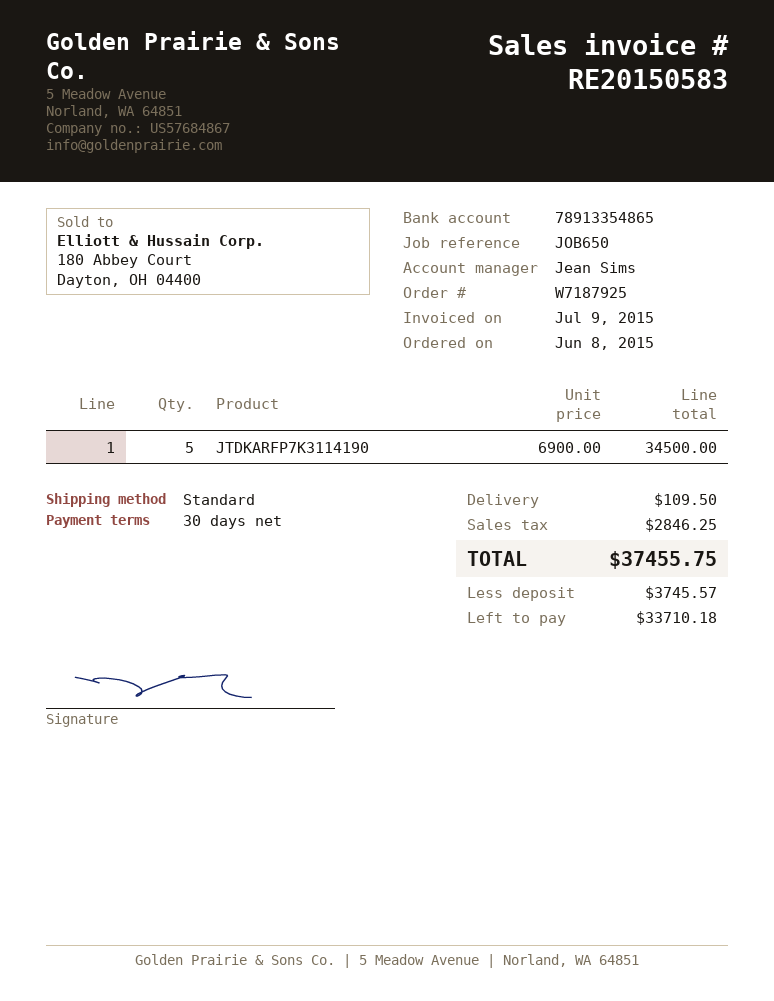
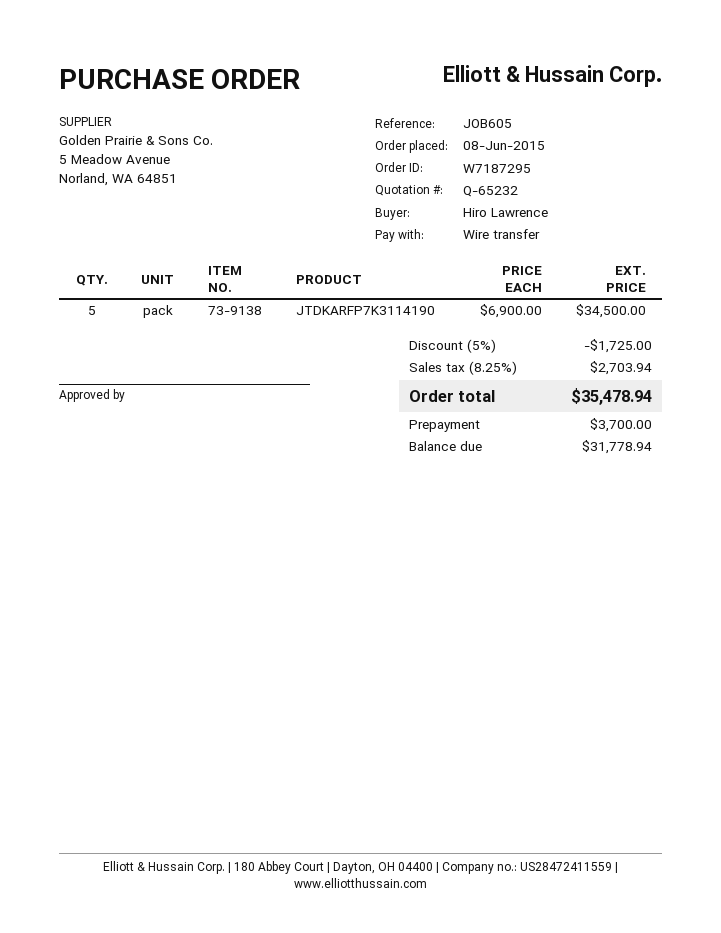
order number: W7187925 -> W7187295
reference: JOB650 -> JOB605
discount: none -> 5% = 1725.00
shipping: 109.50 -> none
tax: 2846.25 -> 2703.94
total: 37455.75 -> 35478.94
deposit: 3745.57 -> 3700.00
balance: 33710.18 -> 31778.94

